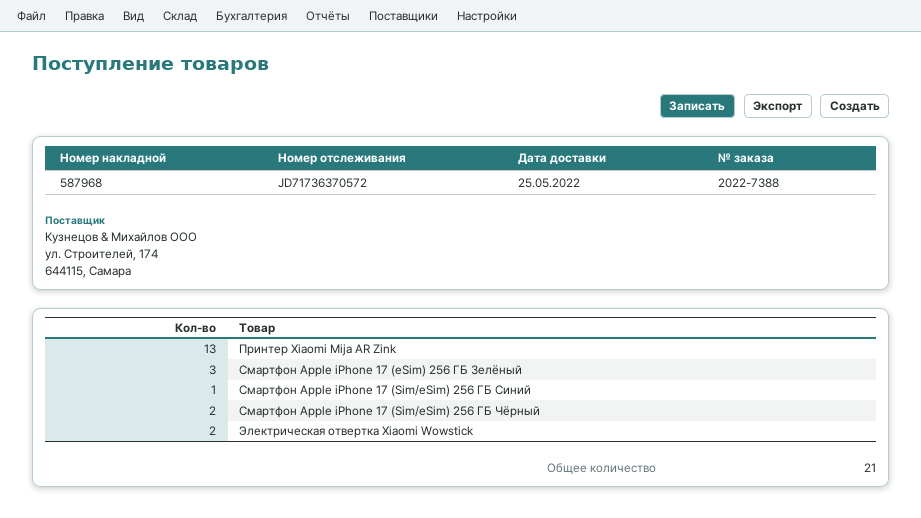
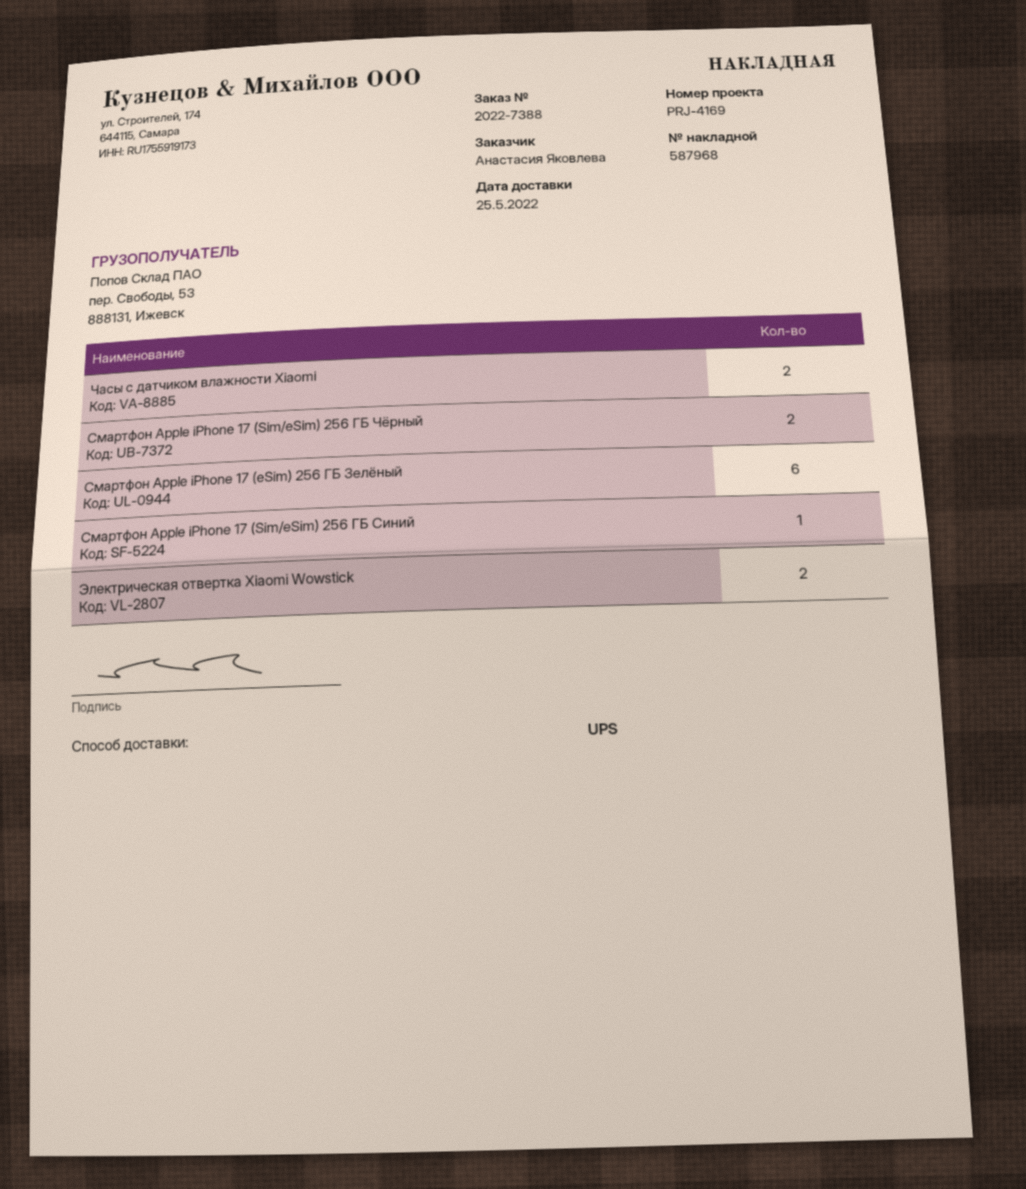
Принтер Xiaomi Mija AR Zink: 13 -> none
Смартфон Apple iPhone 17 (eSim) 256 ГБ Зелёный: 3 -> 6
Часы с датчиком влажности Xiaomi: none -> 2

